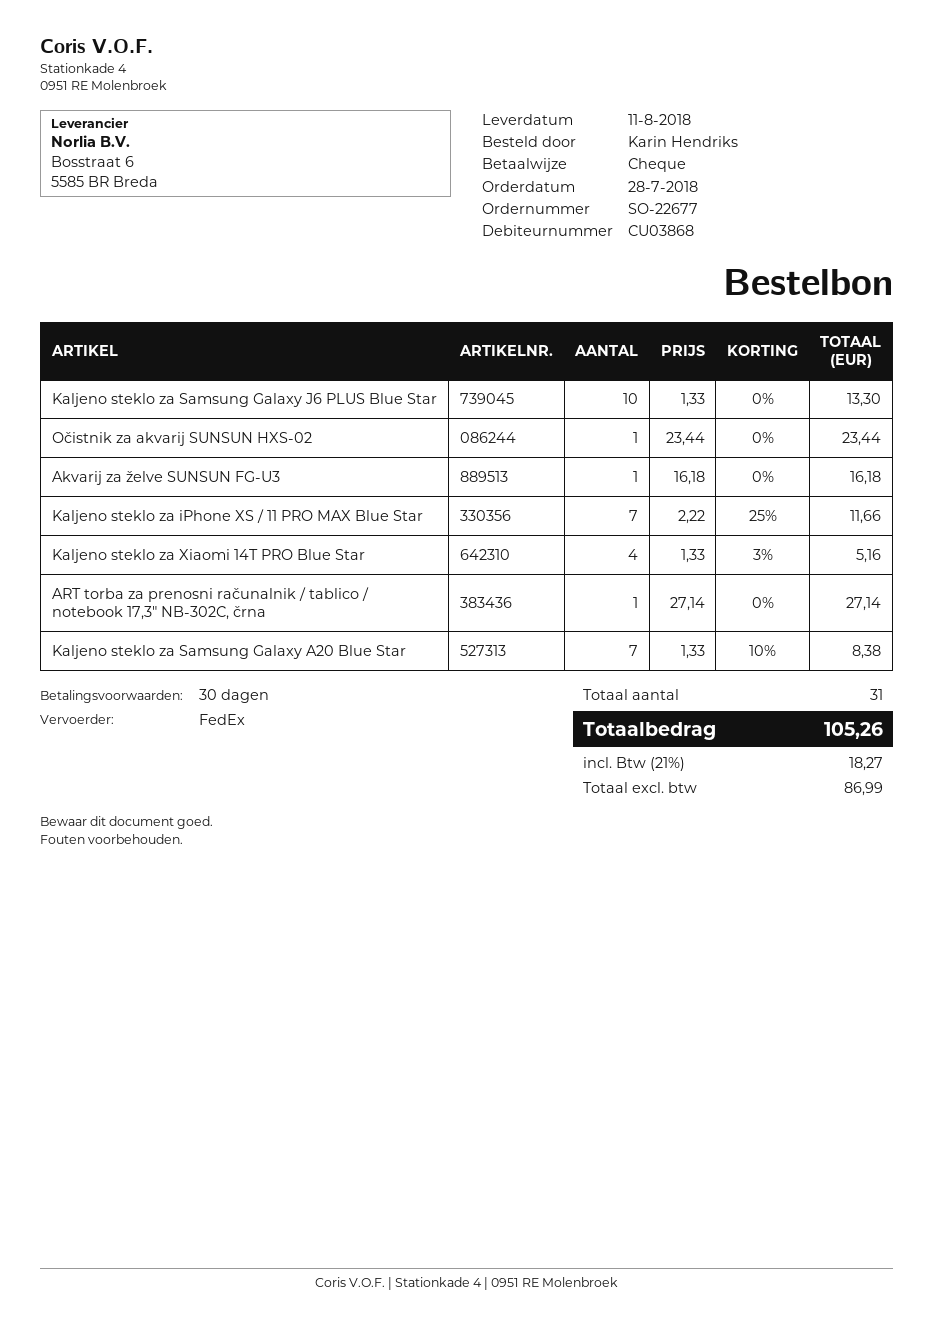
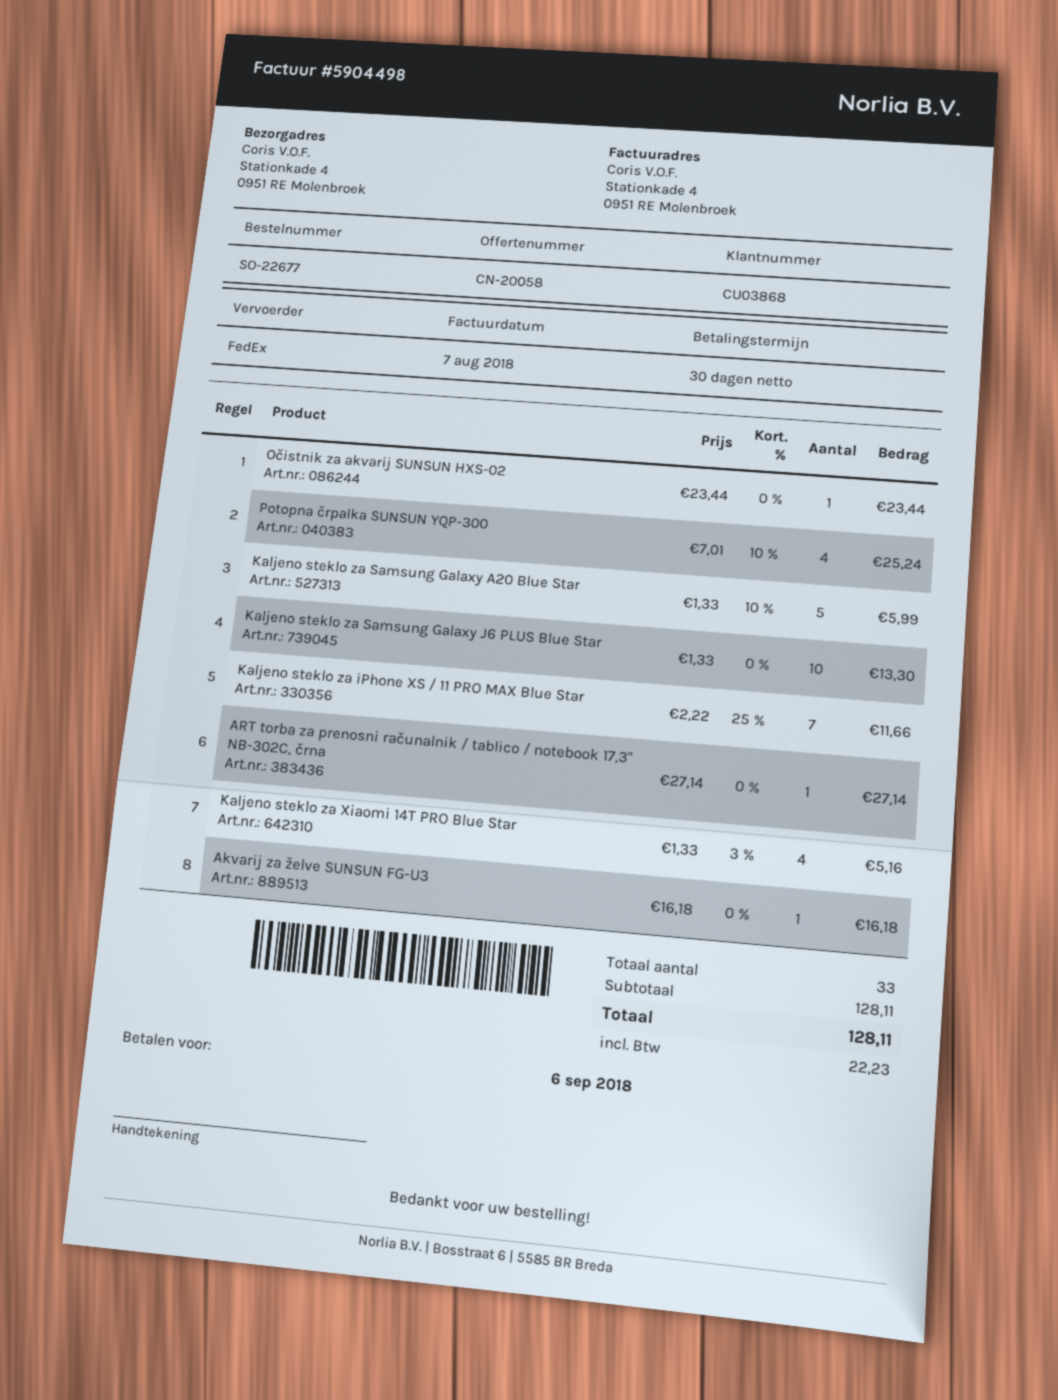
Kaljeno steklo za Samsung Galaxy A20 Blue Star: 7 x 1.33 - 10% = 8.38 -> 5 x 1.33 - 10% = 5.99
Potopna črpalka SUNSUN YQP-300: none -> 4 x 7.01 - 10% = 25.24
total quantity: 31 -> 33
tax: 18.27 -> 22.23
total: 105.26 -> 128.11

